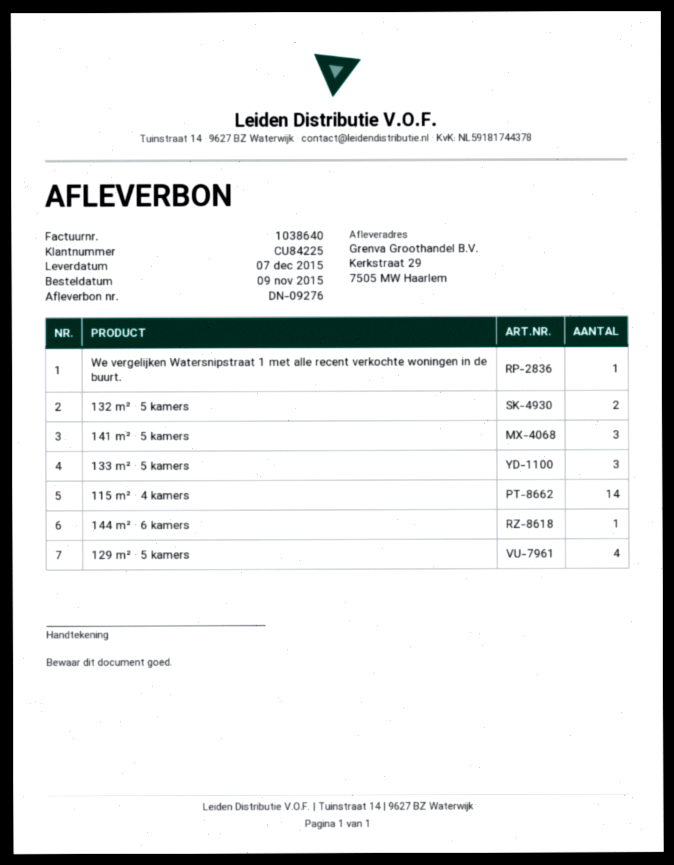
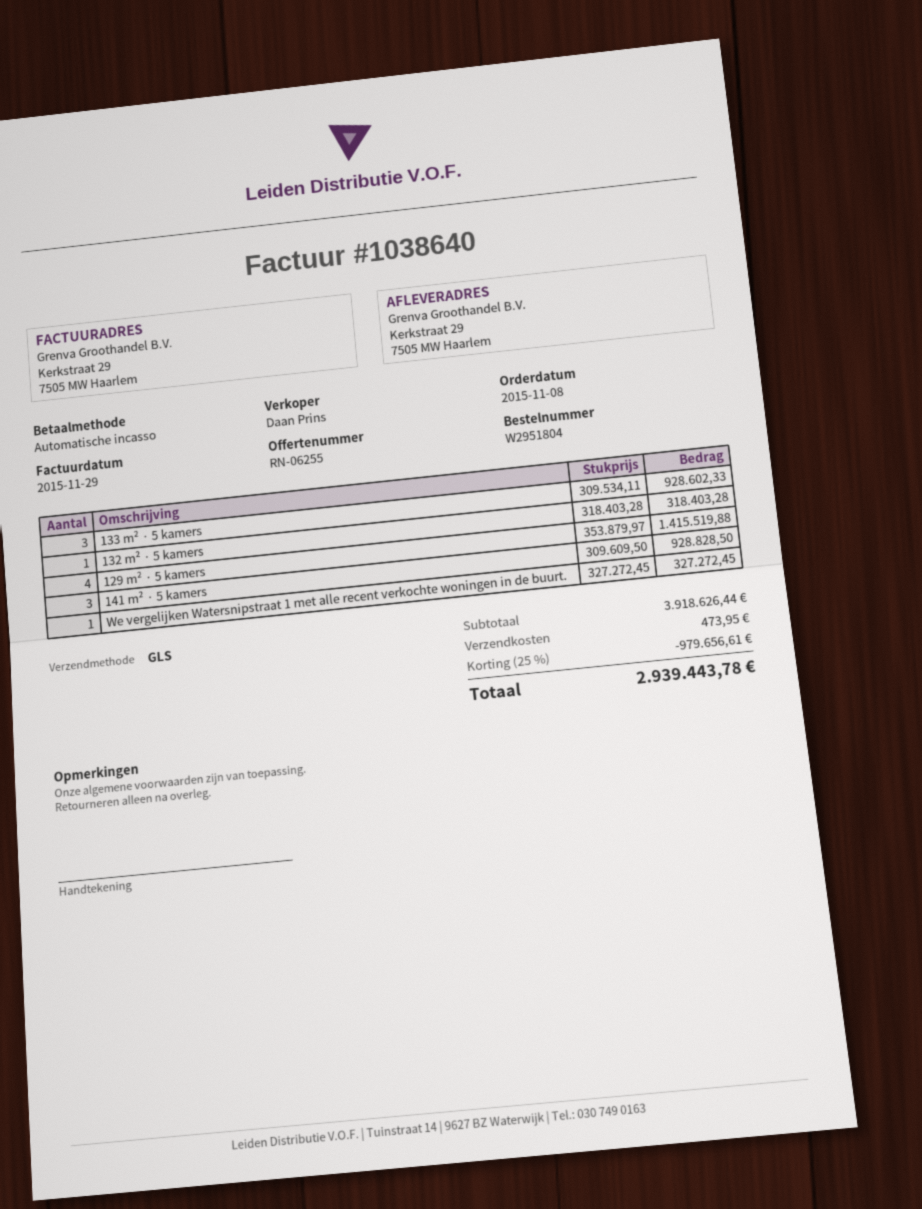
order date: 2015-11-09 -> 2015-11-08
132 m² · 5 kamers: 2 -> 1
115 m² · 4 kamers: 14 -> none
144 m² · 6 kamers: 1 -> none

